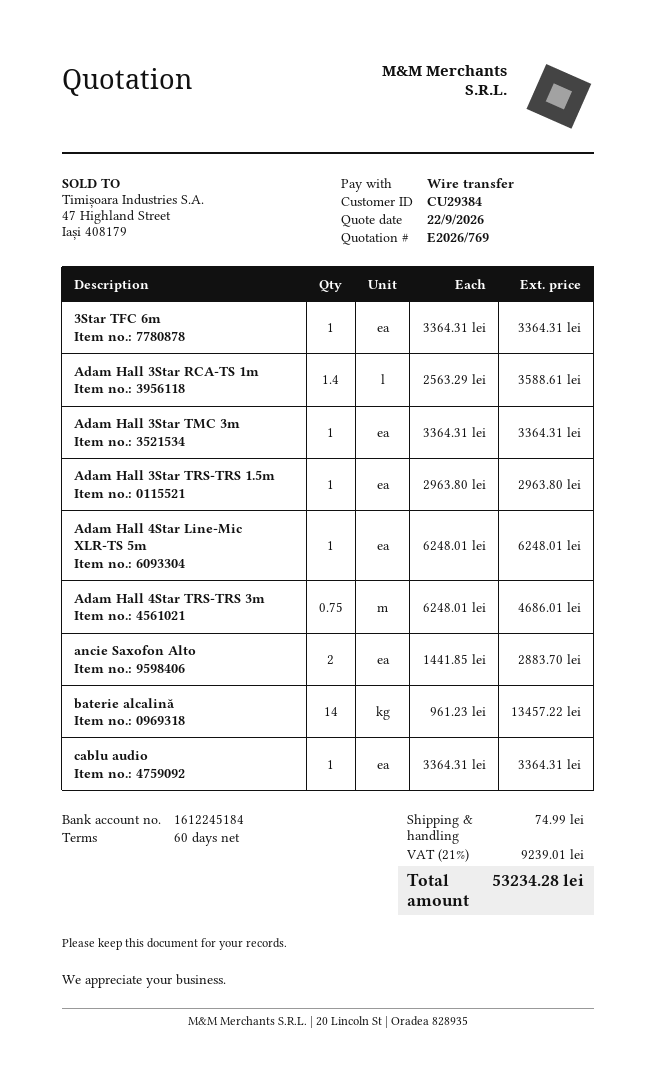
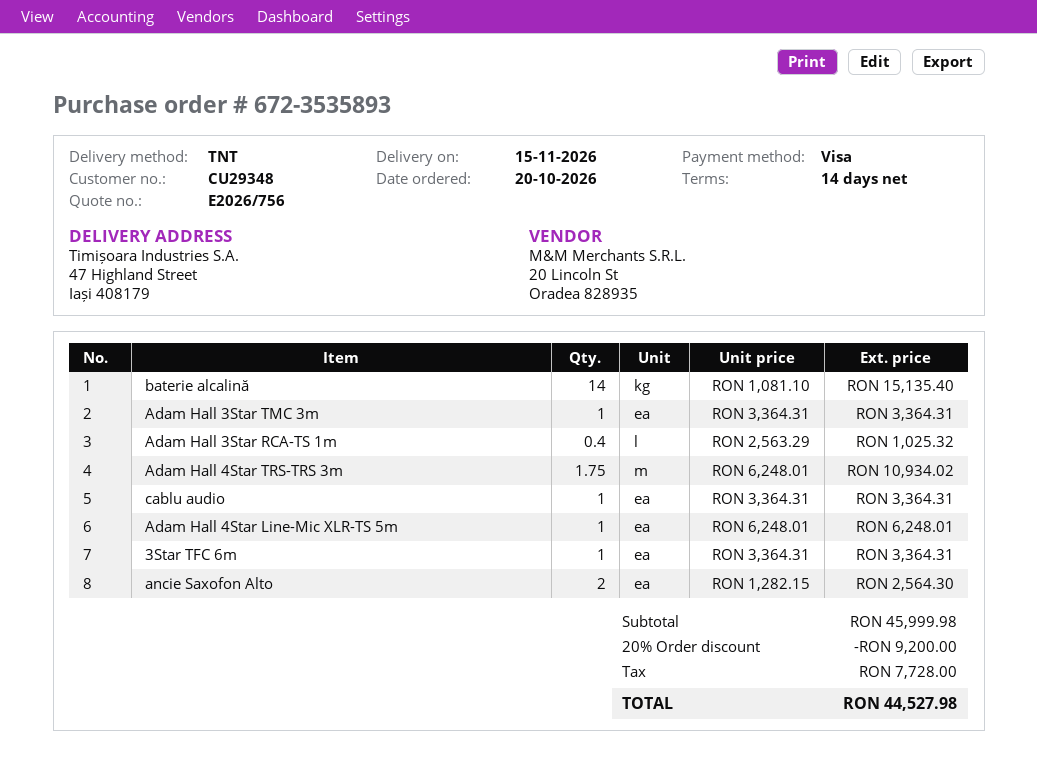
quote number: E2026/769 -> E2026/756
payment terms: 60 days -> 14 days
customer number: CU29384 -> CU29348
payment method: bank transfer -> Visa
Adam Hall 3Star RCA-TS 1m: 1.4 x 2563.29 = 3588.61 -> 0.4 x 2563.29 = 1025.32
Adam Hall 3Star TRS-TRS 1.5m: 1 x 2963.80 = 2963.80 -> none
Adam Hall 4Star TRS-TRS 3m: 0.75 x 6248.01 = 4686.01 -> 1.75 x 6248.01 = 10934.02
ancie Saxofon Alto: 2 x 1441.85 = 2883.70 -> 2 x 1282.15 = 2564.30
baterie alcalină: 14 x 961.23 = 13457.22 -> 14 x 1081.10 = 15135.40
discount: none -> 20% = 9200.00
shipping: 74.99 -> none
tax: 9239.01 -> 7728.00
total: 53234.28 -> 44527.98

